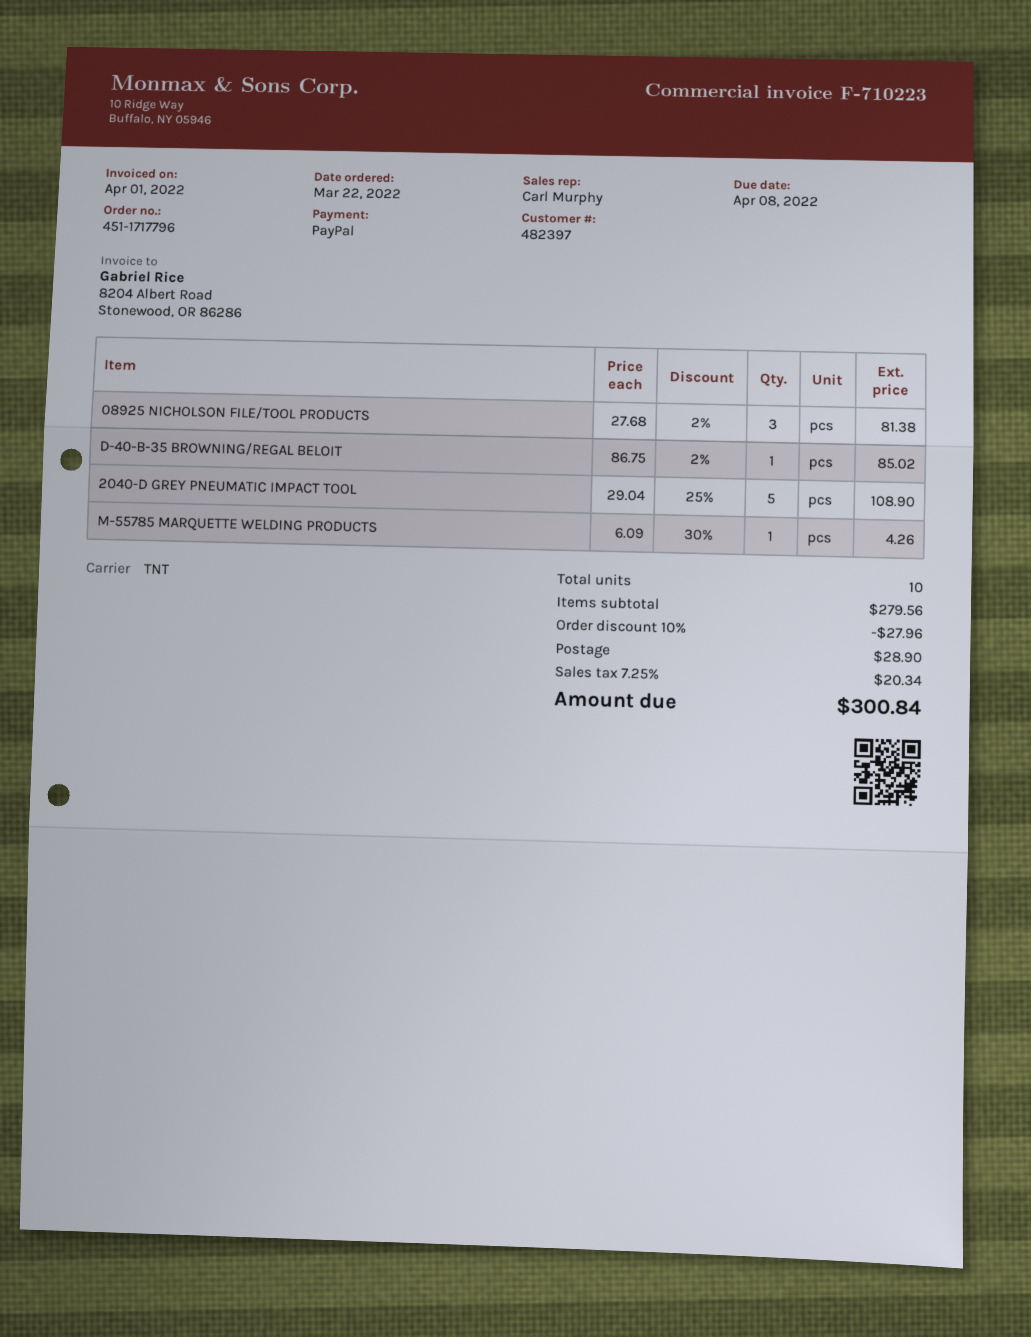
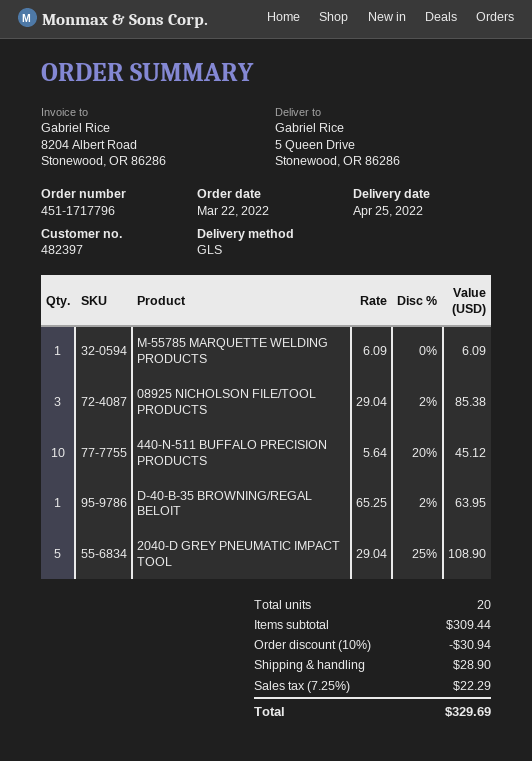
shipping method: TNT -> GLS
08925 NICHOLSON FILE/TOOL PRODUCTS: 3 x 27.68 - 2% = 81.38 -> 3 x 29.04 - 2% = 85.38
D-40-B-35 BROWNING/REGAL BELOIT: 1 x 86.75 - 2% = 85.02 -> 1 x 65.25 - 2% = 63.95
M-55785 MARQUETTE WELDING PRODUCTS: 1 x 6.09 - 30% = 4.26 -> 1 x 6.09 = 6.09
440-N-511 BUFFALO PRECISION PRODUCTS: none -> 10 x 5.64 - 20% = 45.12
total quantity: 10 -> 20
subtotal: 279.56 -> 309.44
discount: 10% = 27.96 -> 10% = 30.94
tax: 7.25% = 20.34 -> 7.25% = 22.29
total: 300.84 -> 329.69

